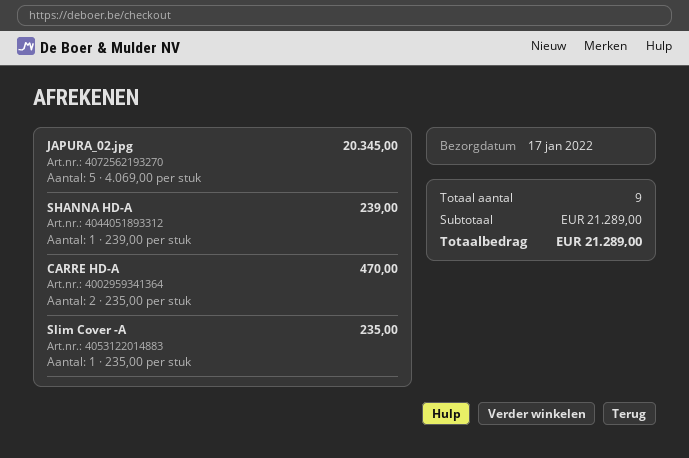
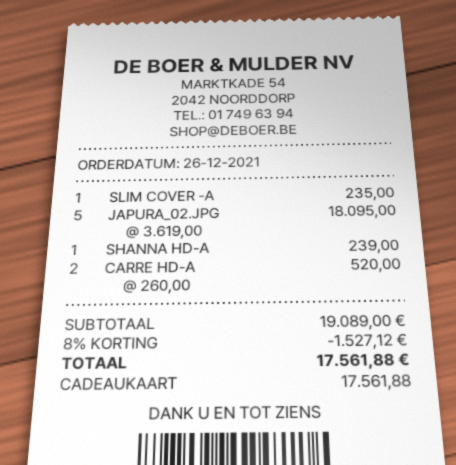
JAPURA_02.jpg: 5 x 4069.00 = 20345.00 -> 5 x 3619.00 = 18095.00
CARRE HD-A: 2 x 235.00 = 470.00 -> 2 x 260.00 = 520.00
subtotal: 21289.00 -> 19089.00
discount: none -> 8% = 1527.12
total: 21289.00 -> 17561.88

